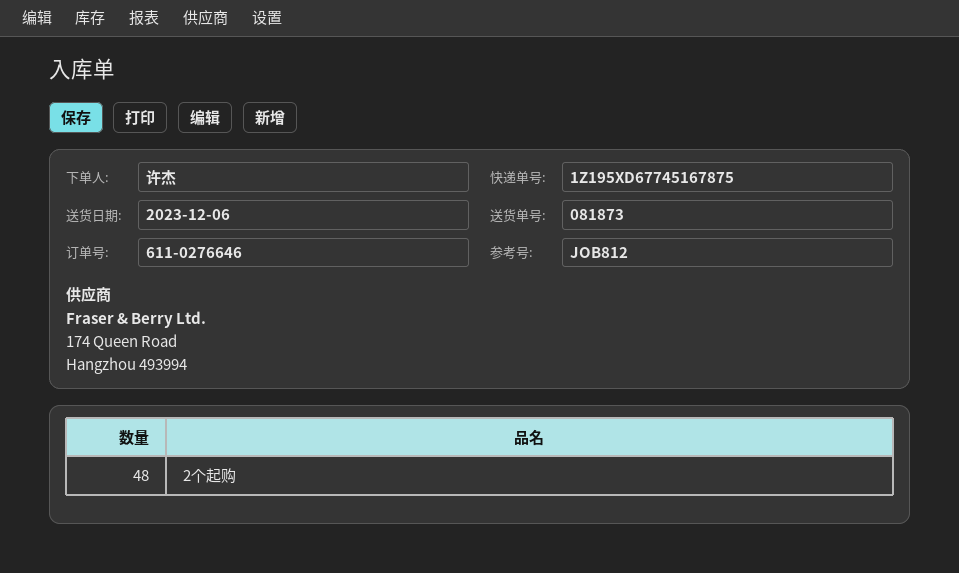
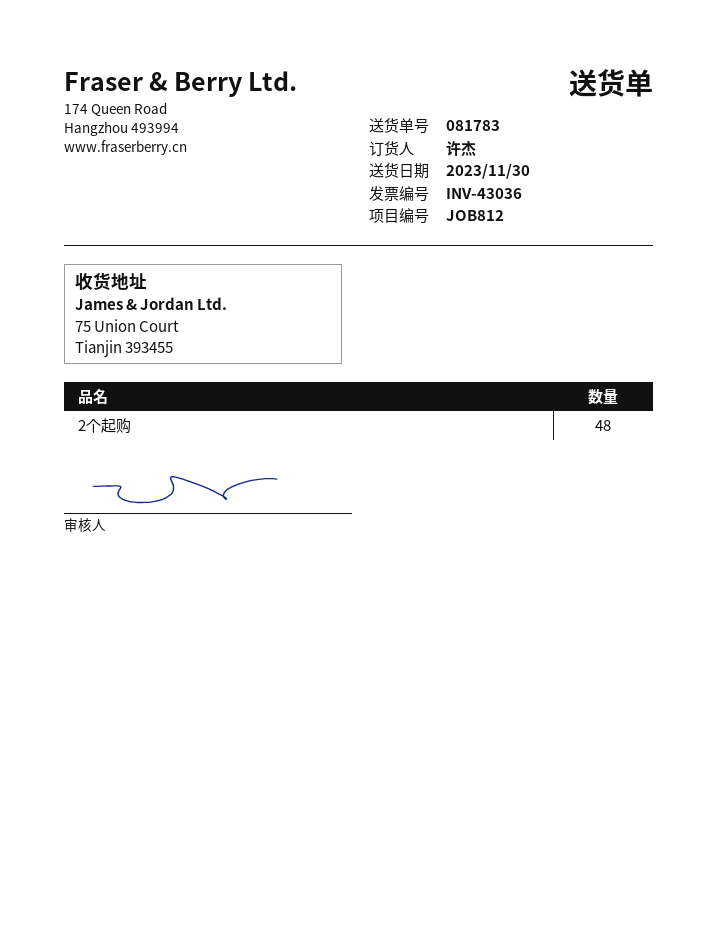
delivery note number: 081873 -> 081783
delivery date: 2023-12-06 -> 2023-11-30

